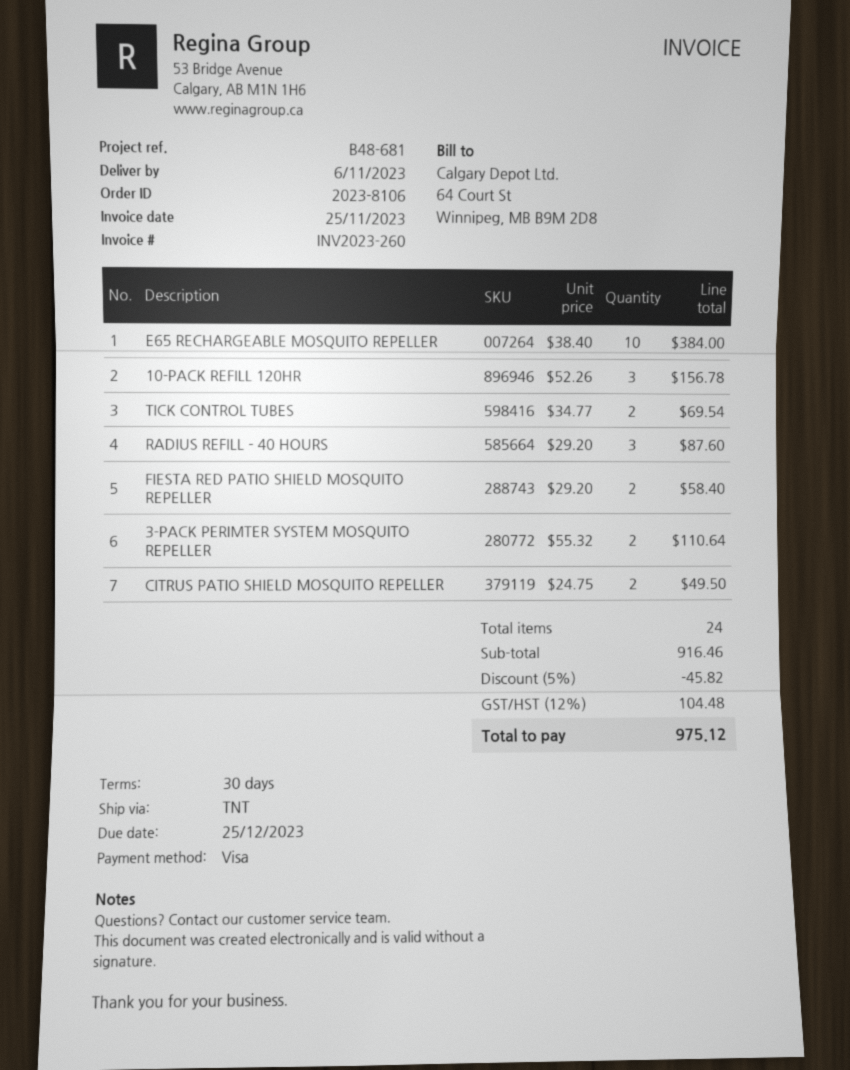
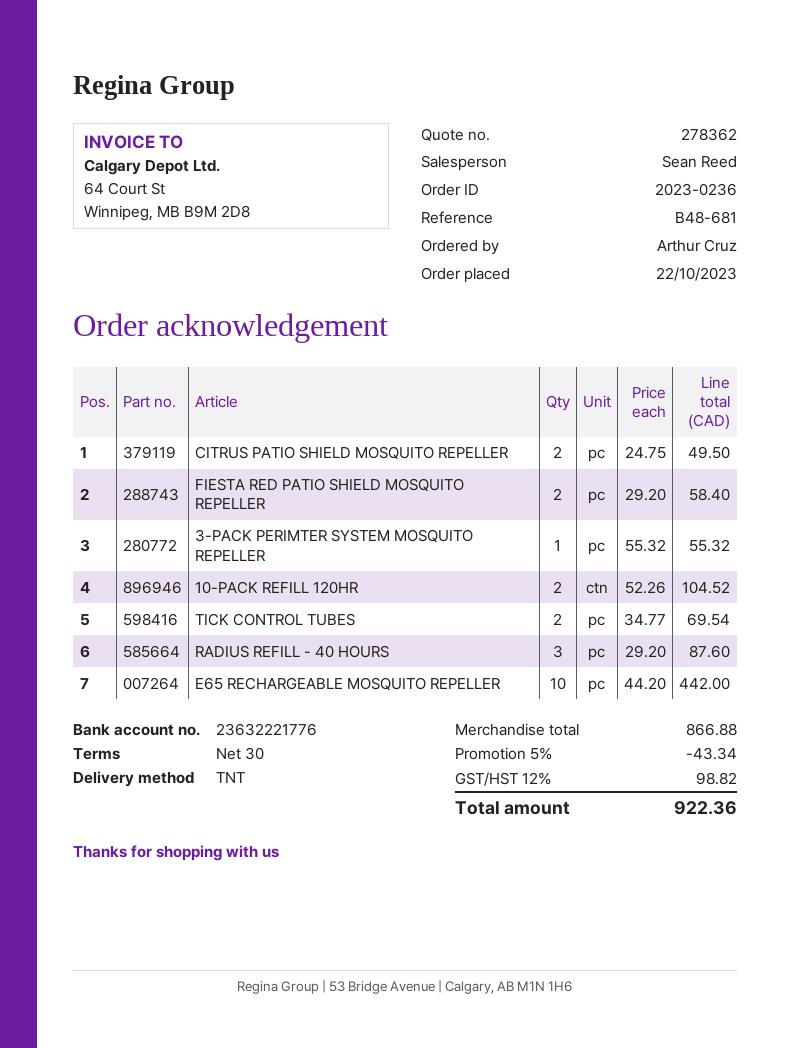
order number: 2023-8106 -> 2023-0236
E65 RECHARGEABLE MOSQUITO REPELLER: 10 x 38.40 = 384.00 -> 10 x 44.20 = 442.00
10-PACK REFILL 120HR: 3 x 52.26 = 156.78 -> 2 x 52.26 = 104.52
3-PACK PERIMTER SYSTEM MOSQUITO REPELLER: 2 x 55.32 = 110.64 -> 1 x 55.32 = 55.32
subtotal: 916.46 -> 866.88
discount: 5% = 45.82 -> 5% = 43.34
tax: 12% = 104.48 -> 12% = 98.82
total: 975.12 -> 922.36

